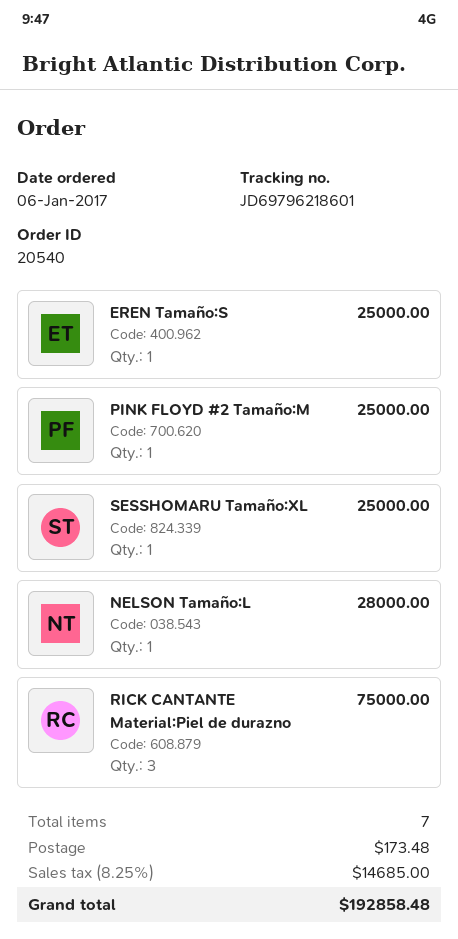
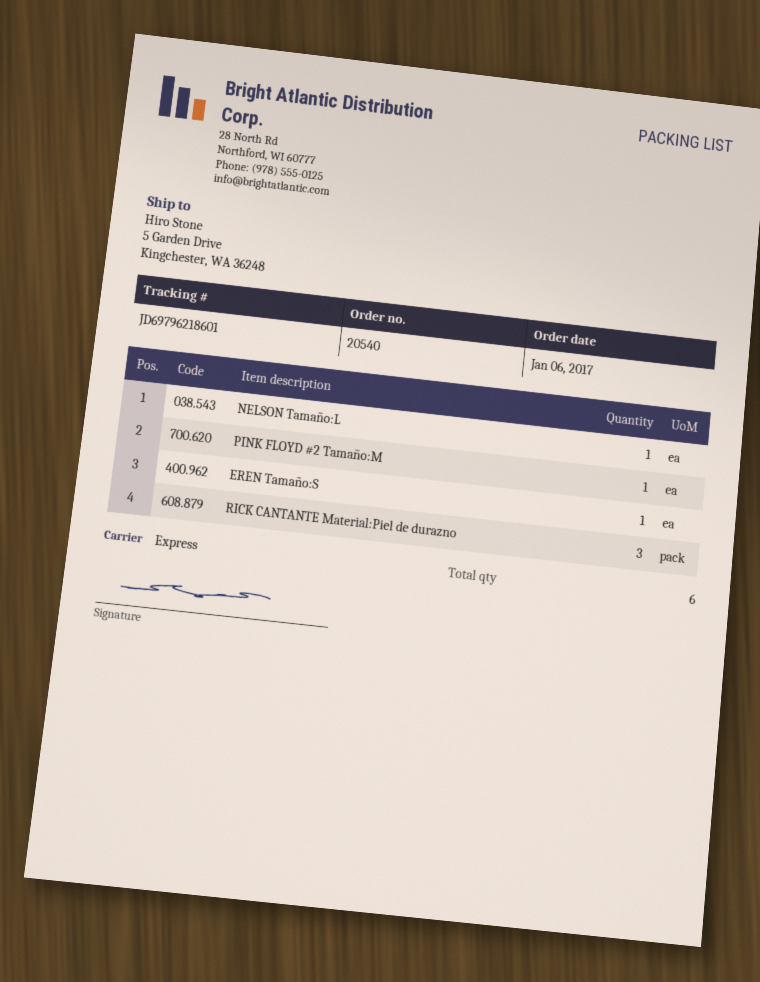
SESSHOMARU Tamaño:XL: 1 -> none
total quantity: 7 -> 6

